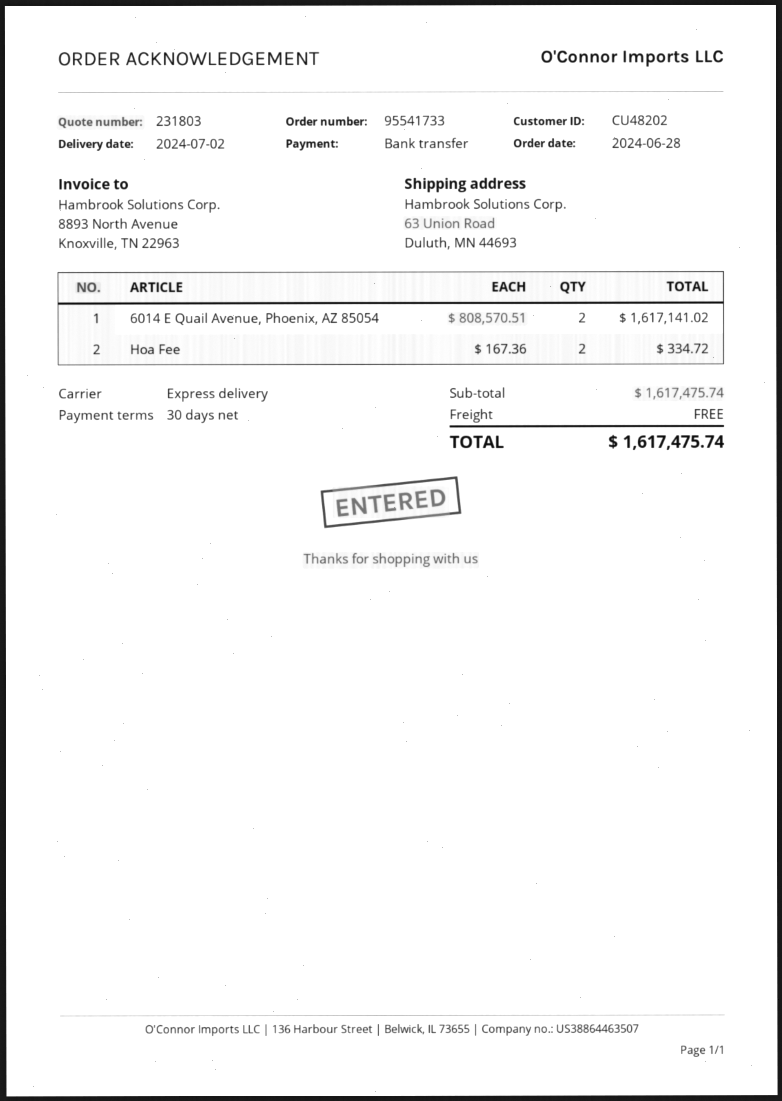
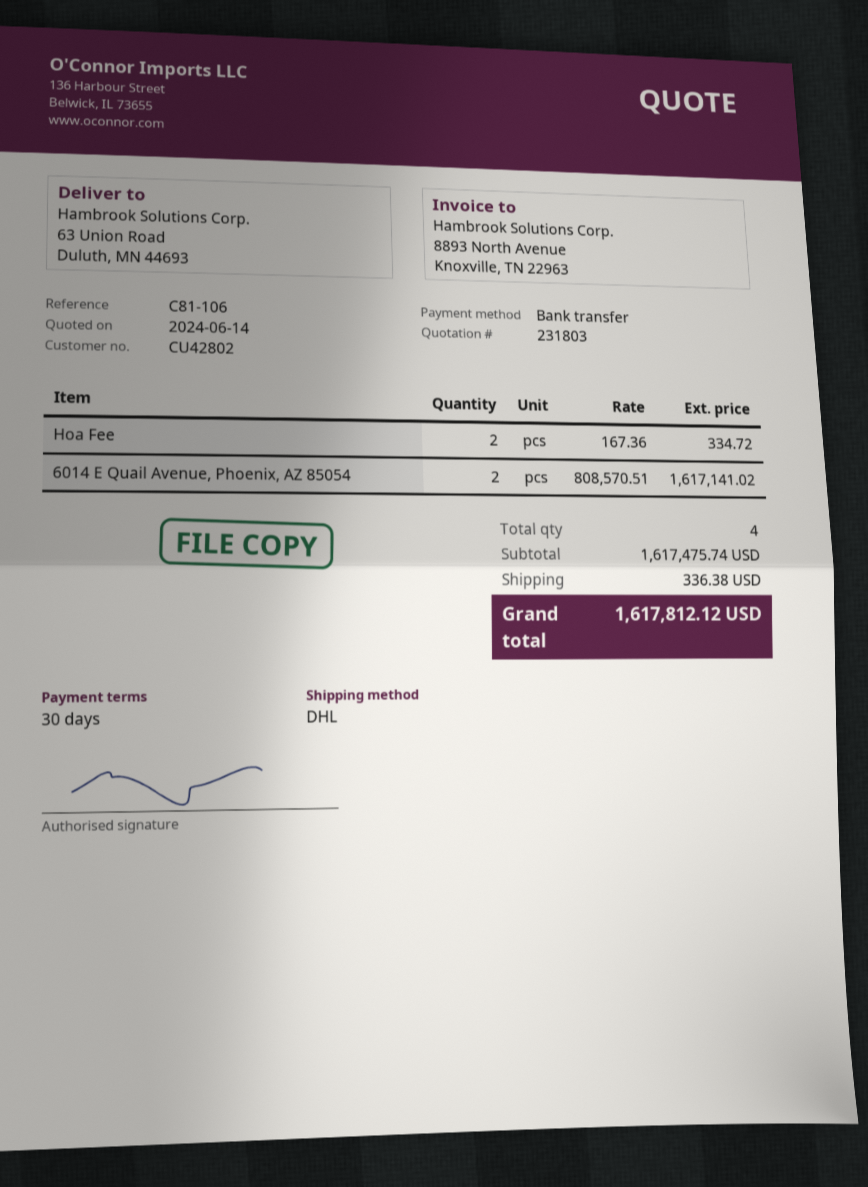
customer number: CU48202 -> CU42802
shipping method: express -> DHL
shipping: 0.00 -> 336.38
total: 1617475.74 -> 1617812.12

